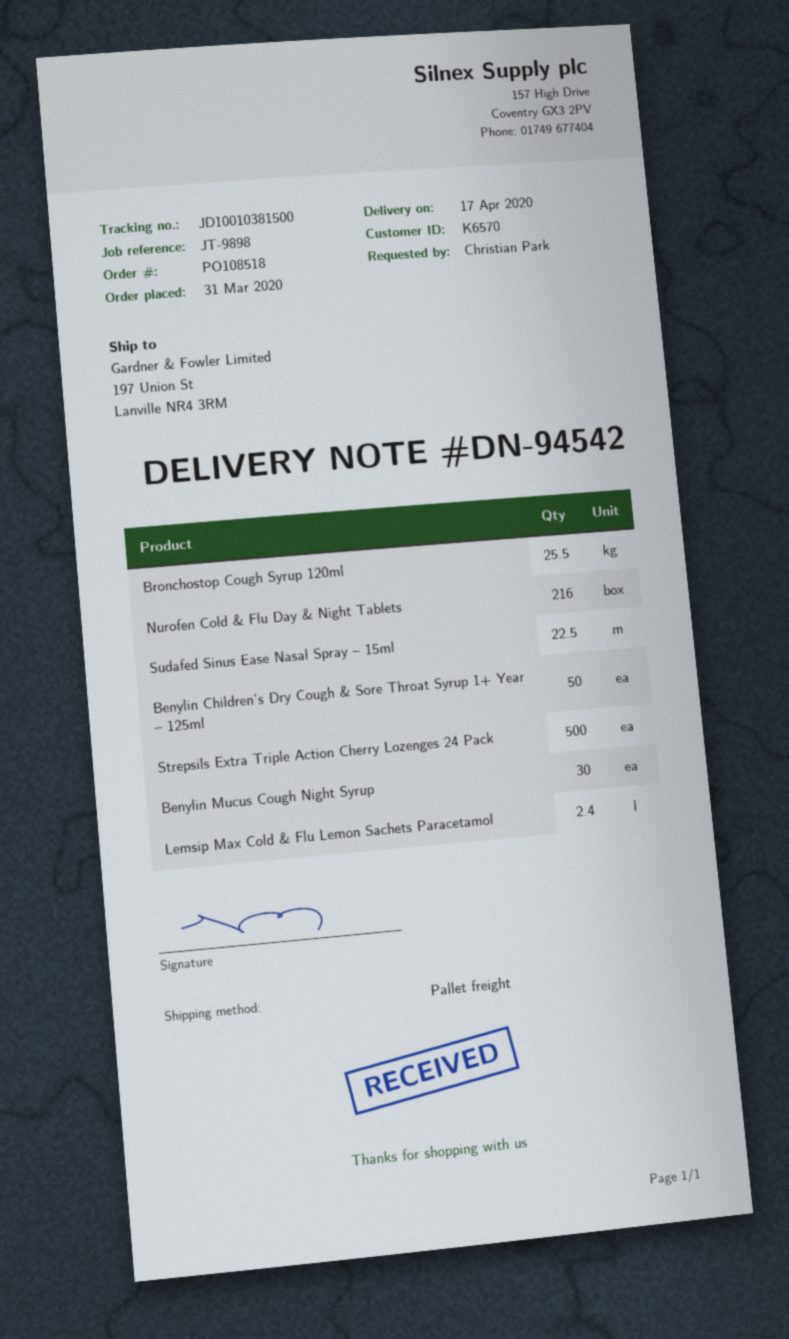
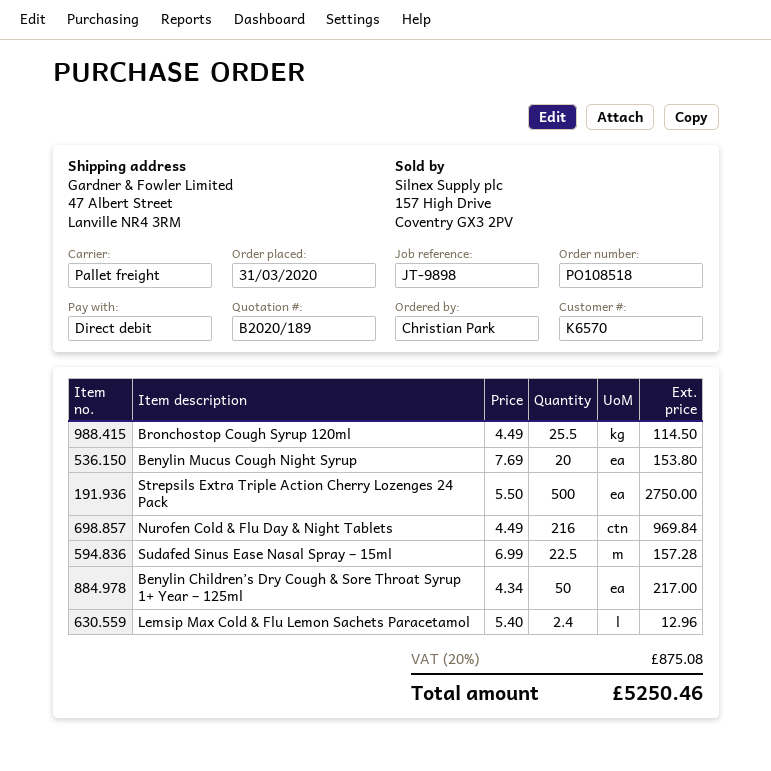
ship to: 197 Union St, Lanville NR4 3RM -> 47 Albert Street, Lanville NR4 3RM
Benylin Mucus Cough Night Syrup: 30 -> 20

